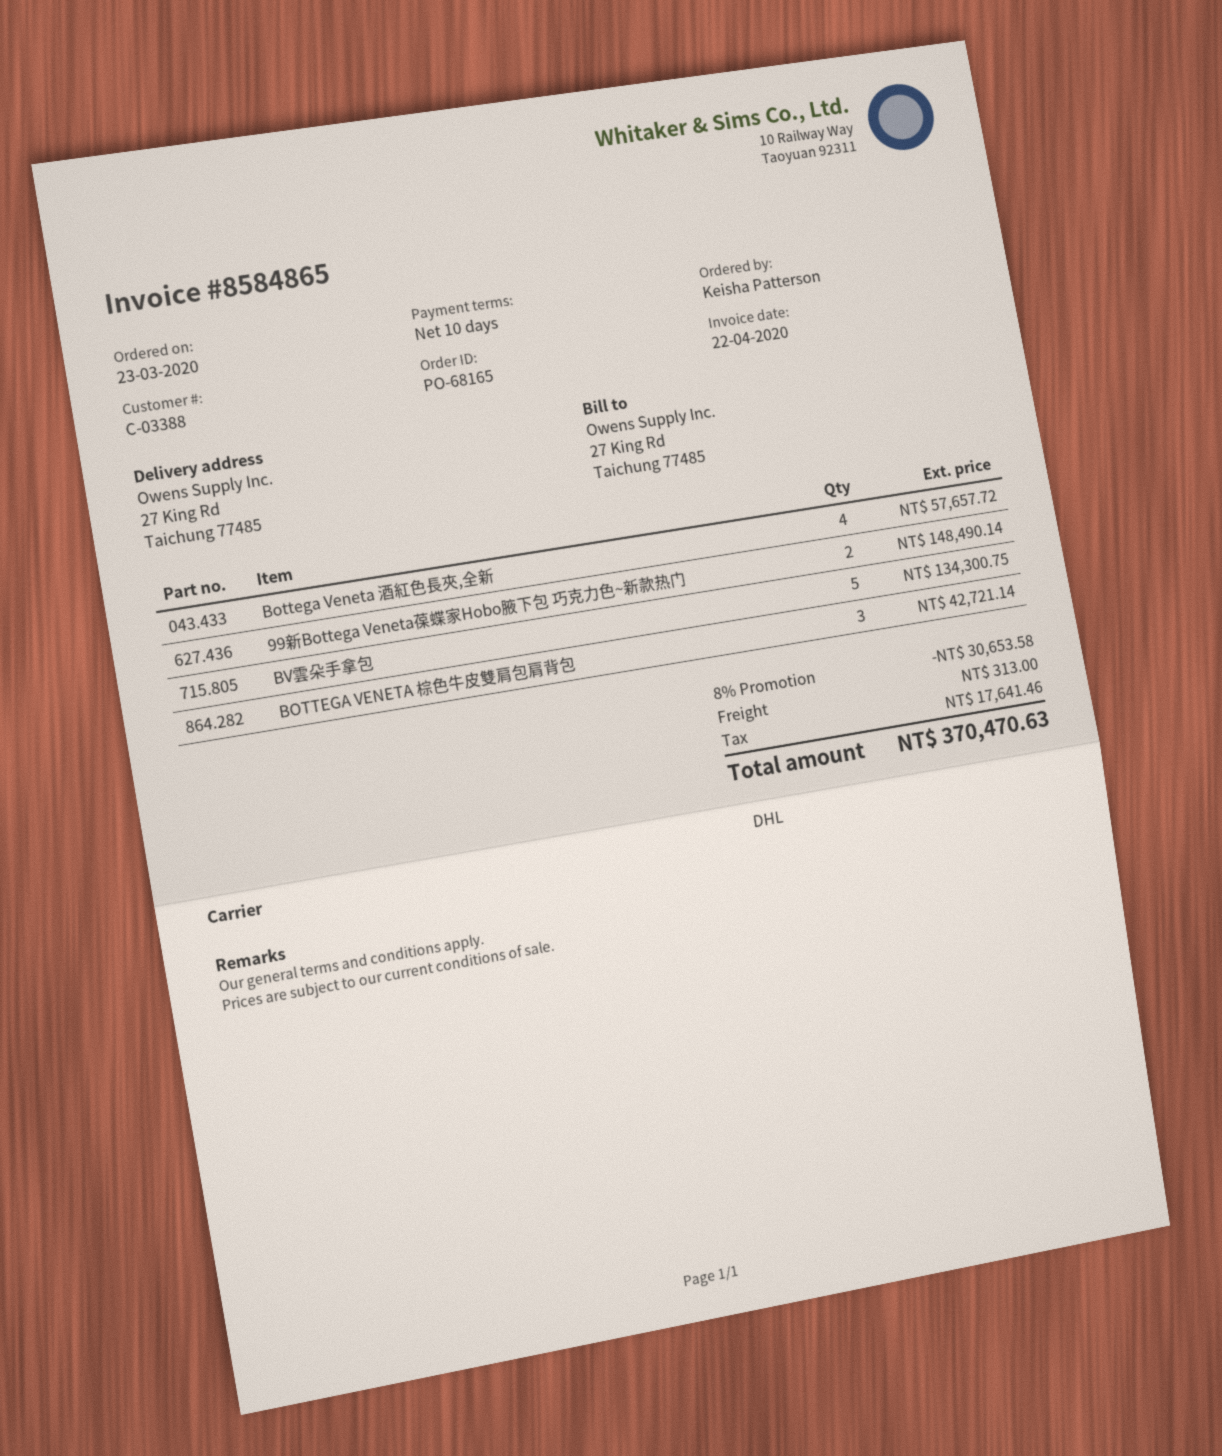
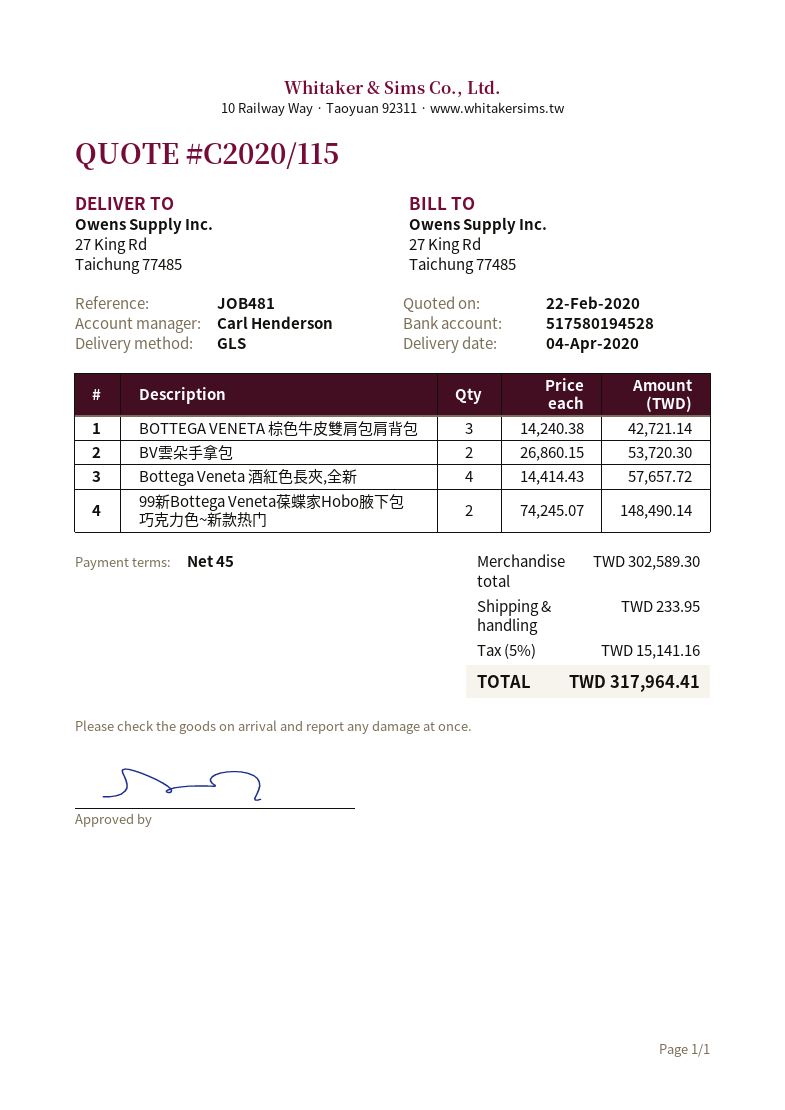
payment terms: 10 days -> 45 days
shipping method: DHL -> GLS
BV雲朵手拿包: 5 for 134300.75 -> 2 for 53720.30
discount: 8% = 30653.58 -> none
shipping: 313.00 -> 233.95
tax: 17641.46 -> 15141.16
total: 370470.63 -> 317964.41

